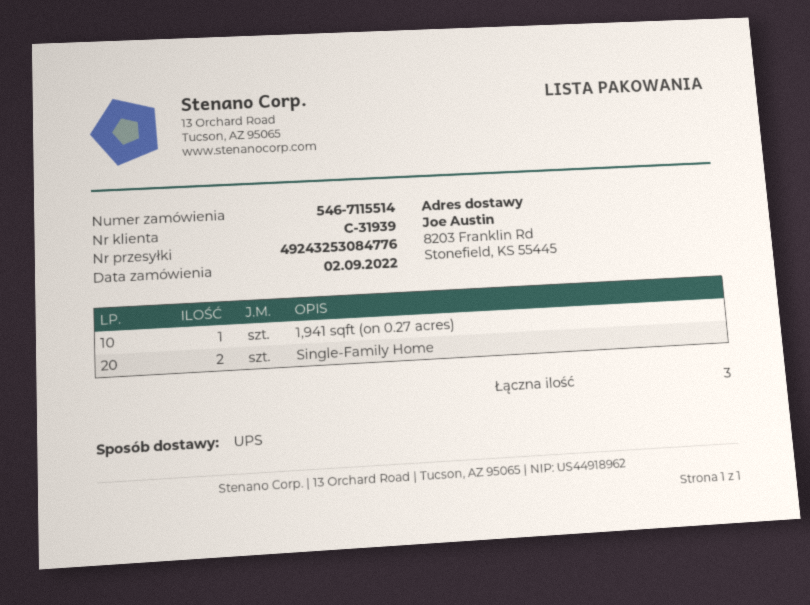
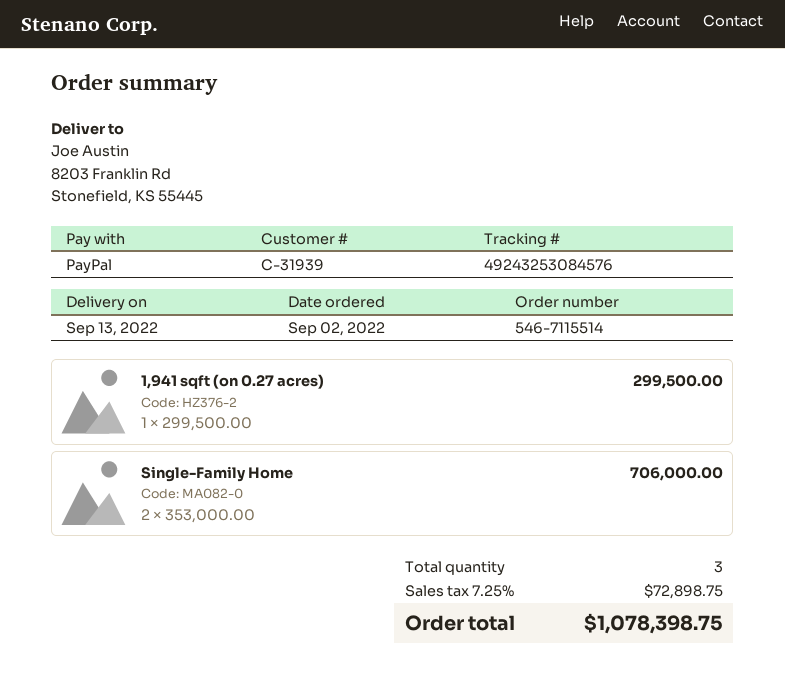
tracking number: 49243253084776 -> 49243253084576

